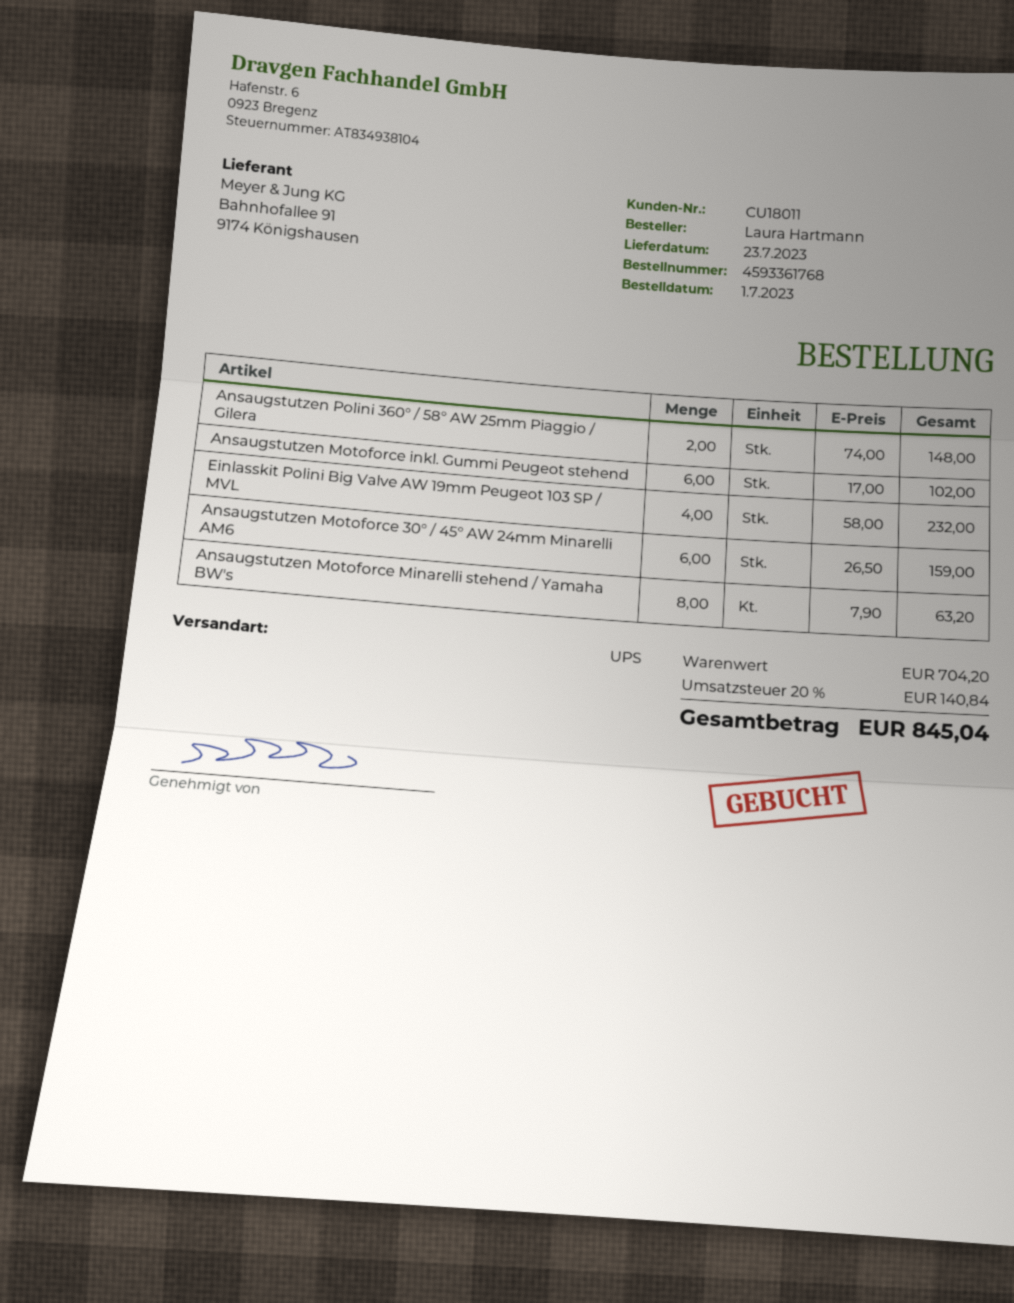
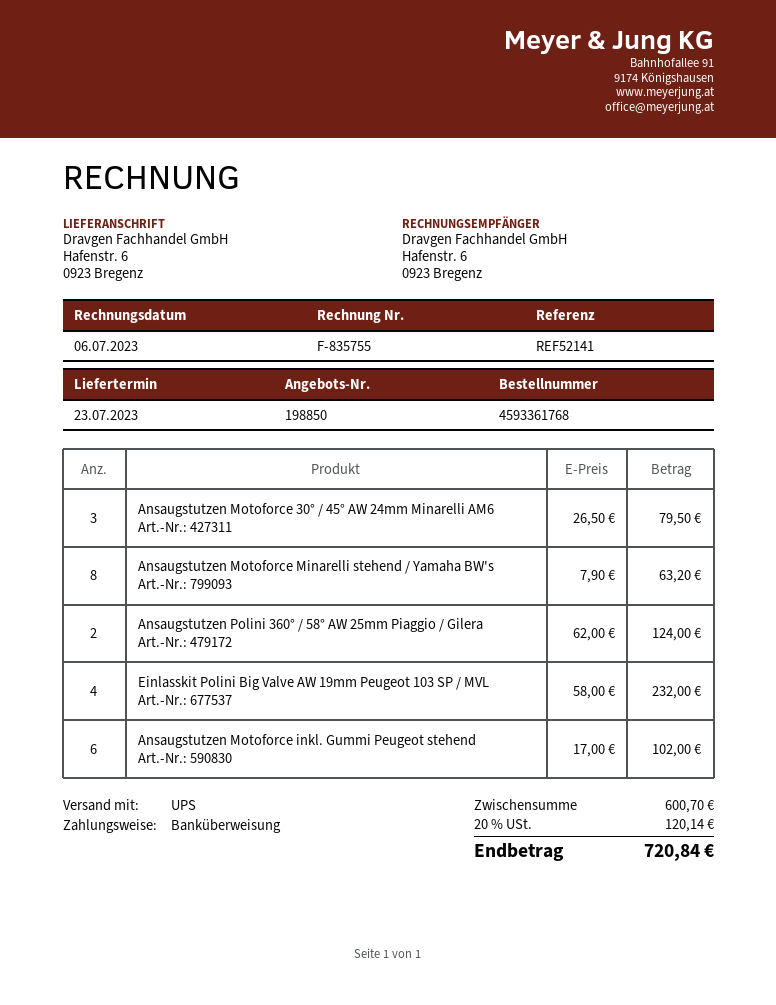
Ansaugstutzen Polini 360° / 58° AW 25mm Piaggio / Gilera: 2 x 74.00 = 148.00 -> 2 x 62.00 = 124.00
Ansaugstutzen Motoforce 30° / 45° AW 24mm Minarelli AM6: 6 x 26.50 = 159.00 -> 3 x 26.50 = 79.50
subtotal: 704.20 -> 600.70
tax: 20% = 140.84 -> 20% = 120.14
total: 845.04 -> 720.84

